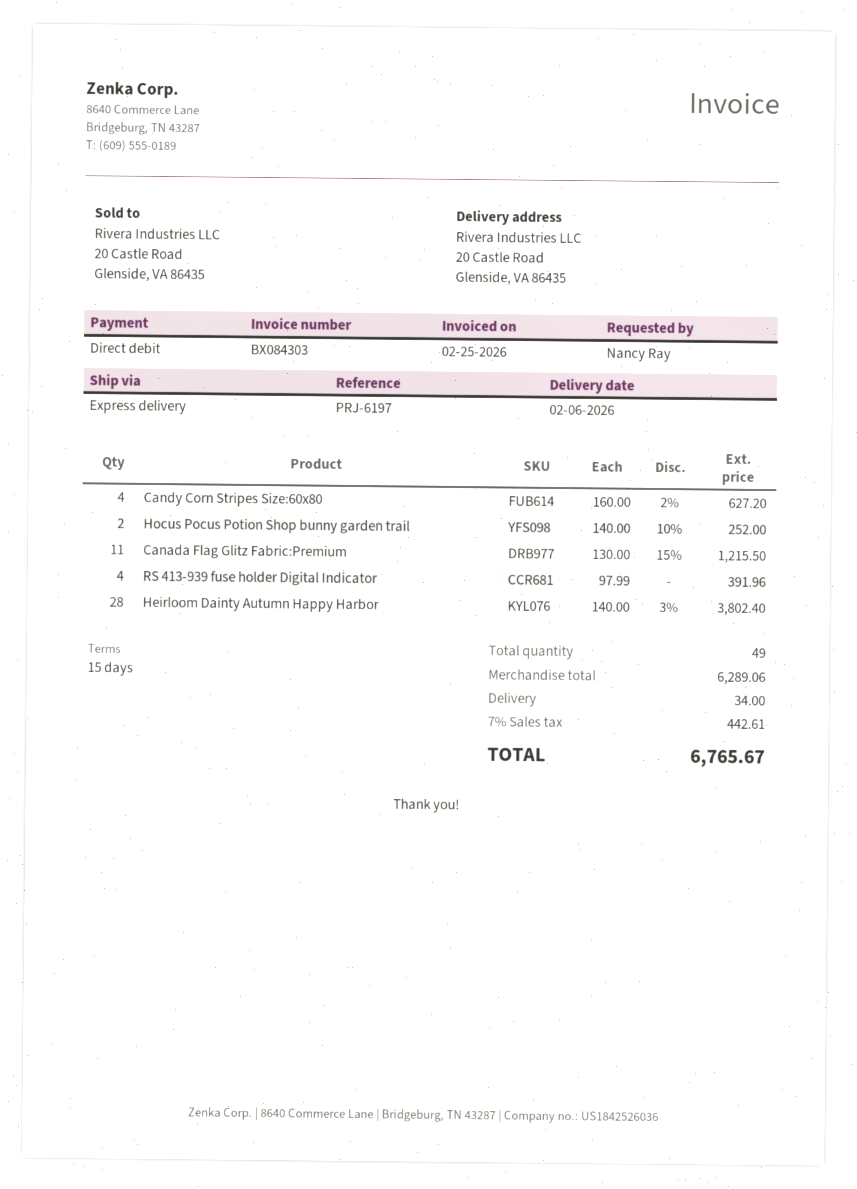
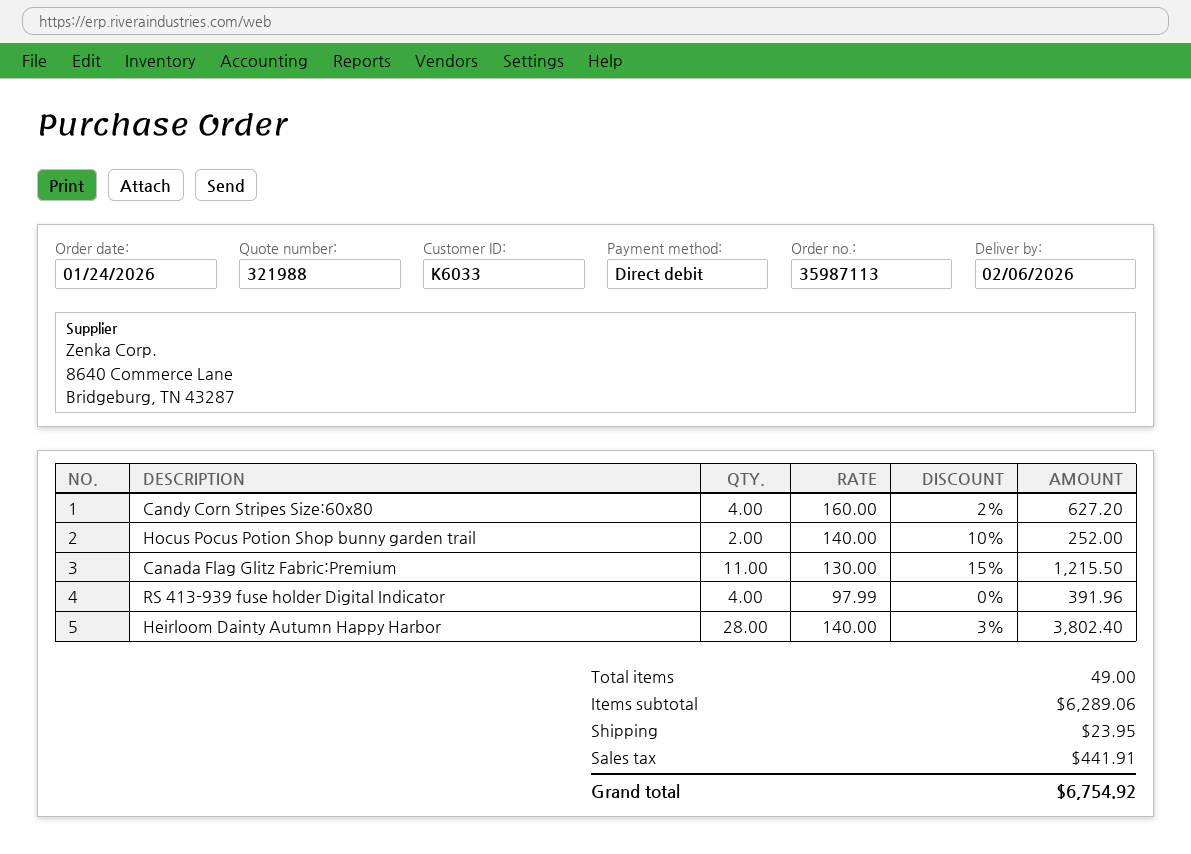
shipping: 34.00 -> 23.95
tax: 442.61 -> 441.91
total: 6765.67 -> 6754.92

